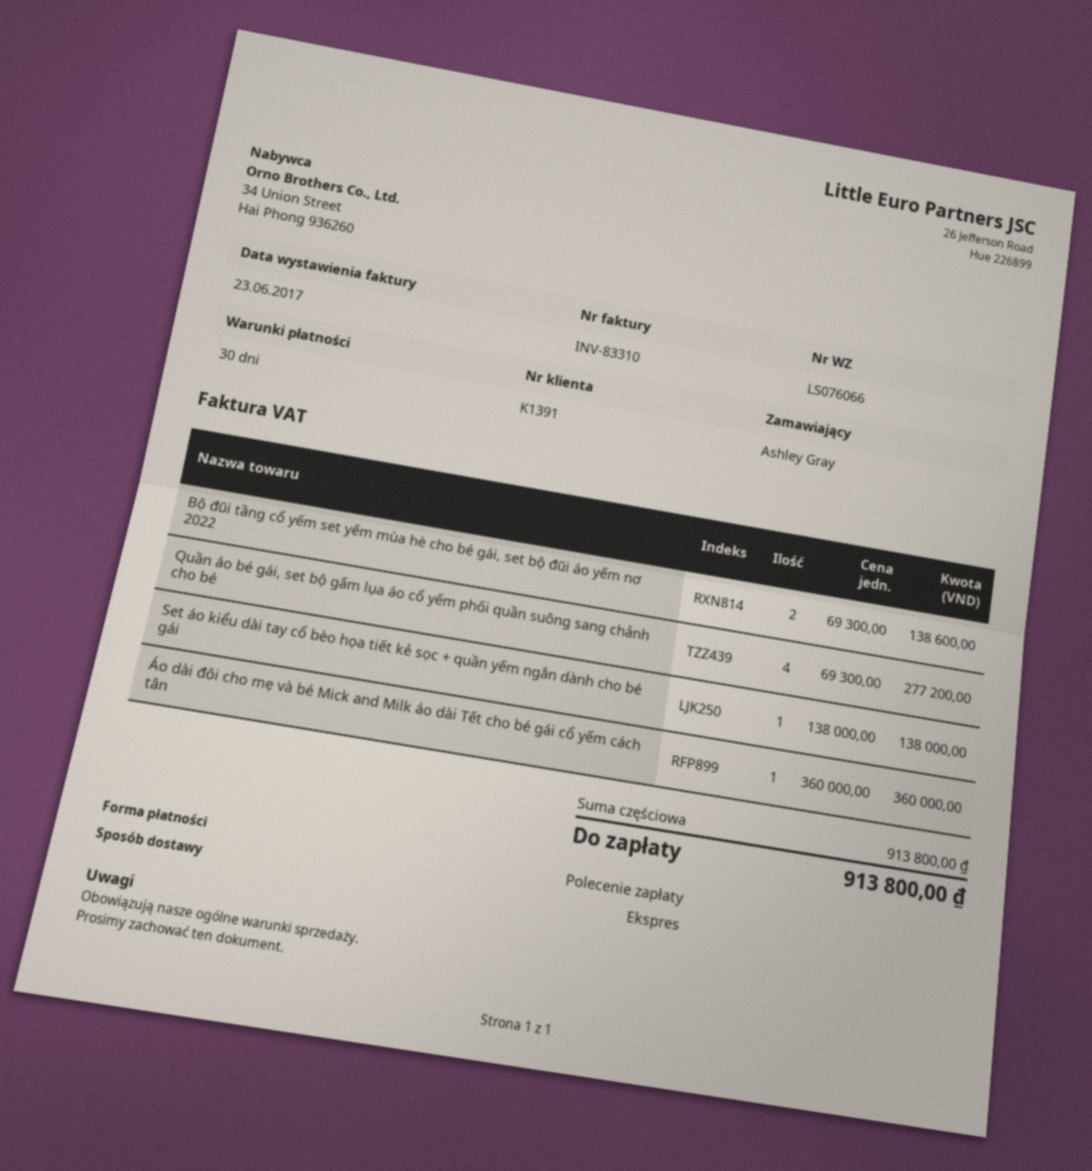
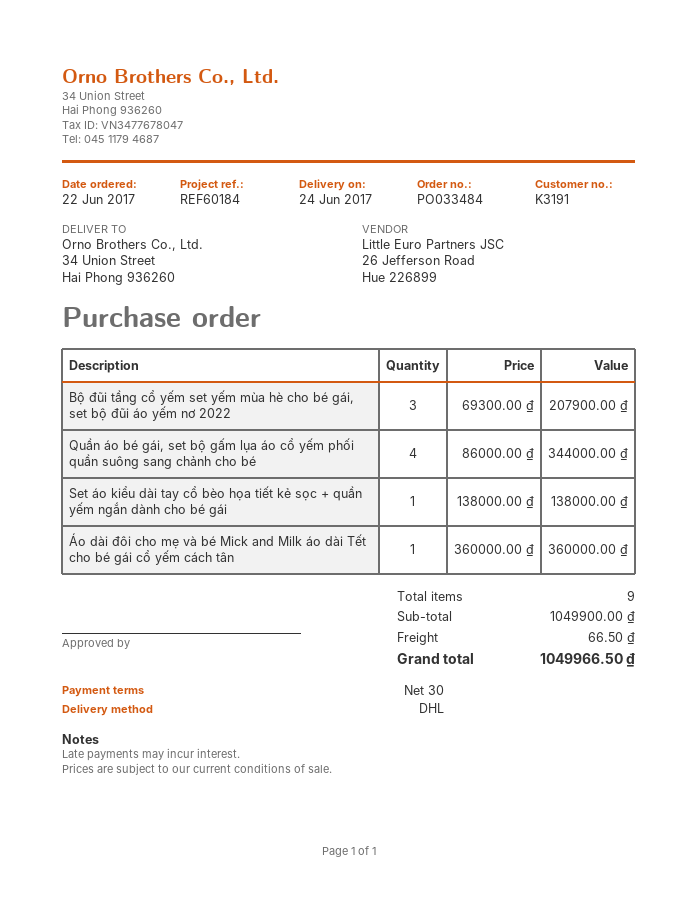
customer number: K1391 -> K3191
shipping method: express -> DHL
Bộ đũi tầng cổ yếm set yếm mùa hè cho bé gái, set bộ đũi áo yếm nơ 2022: 2 x 69300.00 = 138600.00 -> 3 x 69300.00 = 207900.00
Quần áo bé gái, set bộ gấm lụa áo cổ yếm phối quần suông sang chảnh cho bé: 4 x 69300.00 = 277200.00 -> 4 x 86000.00 = 344000.00
subtotal: 913800.00 -> 1049900.00
shipping: none -> 66.50
total: 913800.00 -> 1049966.50

